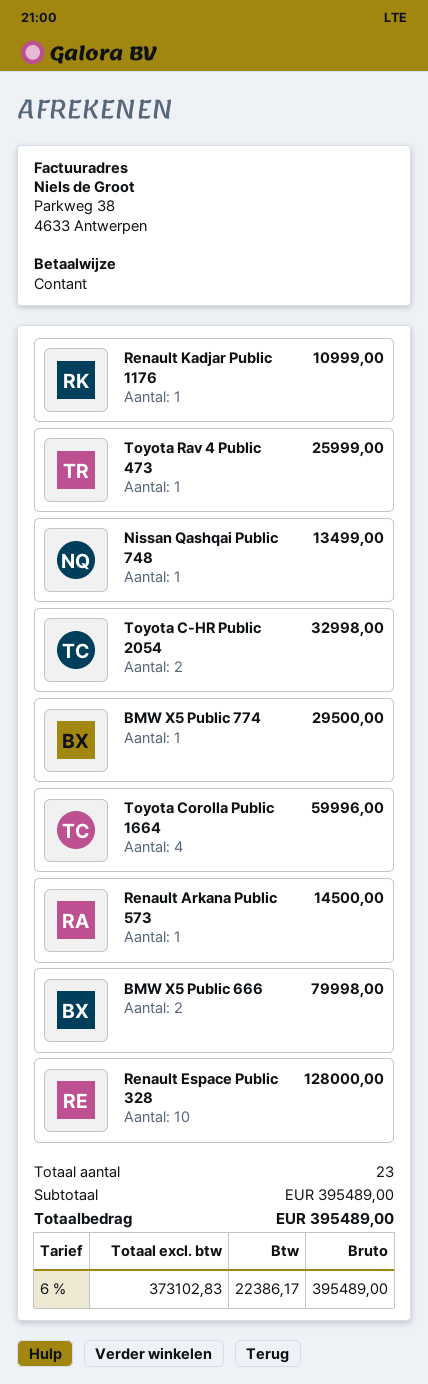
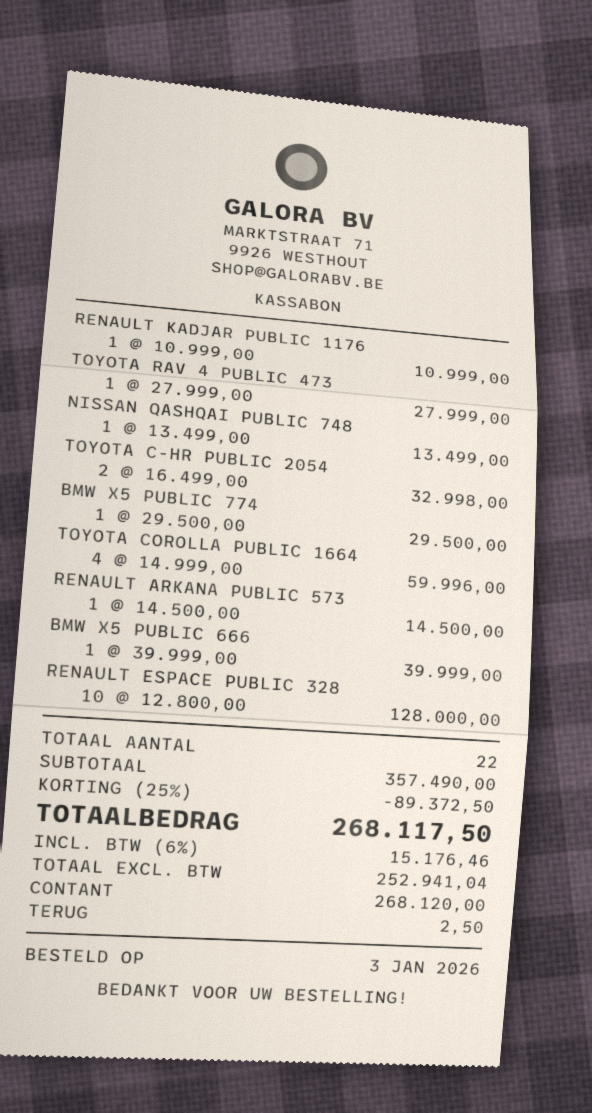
Toyota Rav 4 Public 473: 1 for 25999.00 -> 1 for 27999.00
BMW X5 Public 666: 2 for 79998.00 -> 1 for 39999.00
total quantity: 23 -> 22
subtotal: 395489.00 -> 357490.00
discount: none -> 25% = 89372.50
net: 373102.83 -> 252941.04
tax: 6% = 22386.17 -> 6% = 15176.46
total: 395489.00 -> 268117.50

